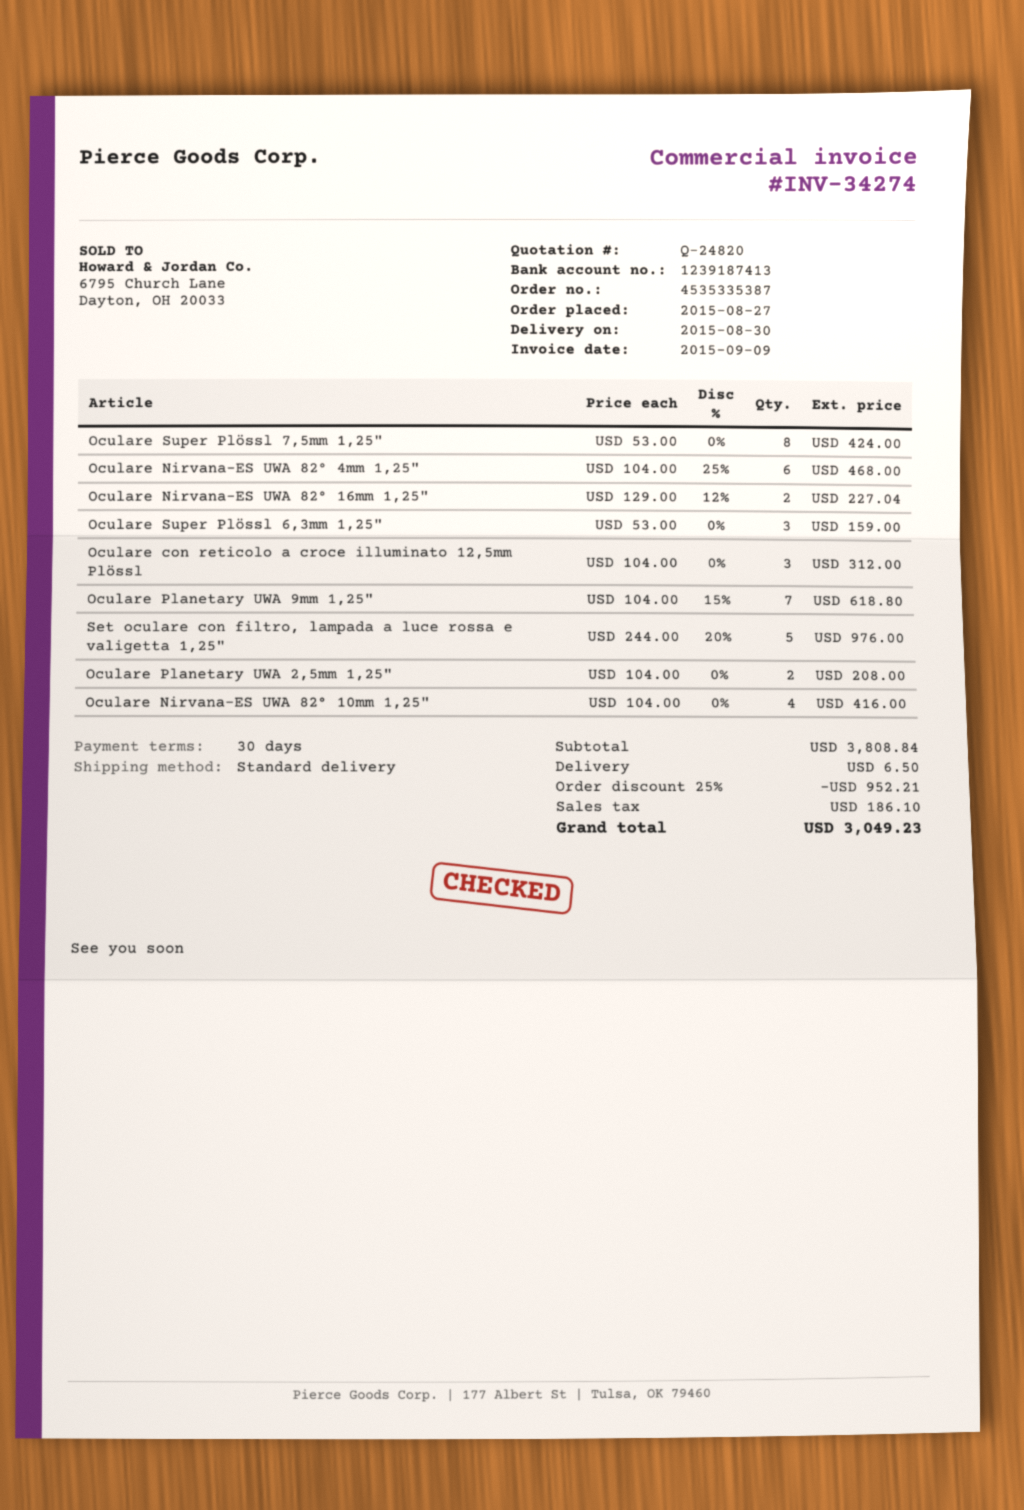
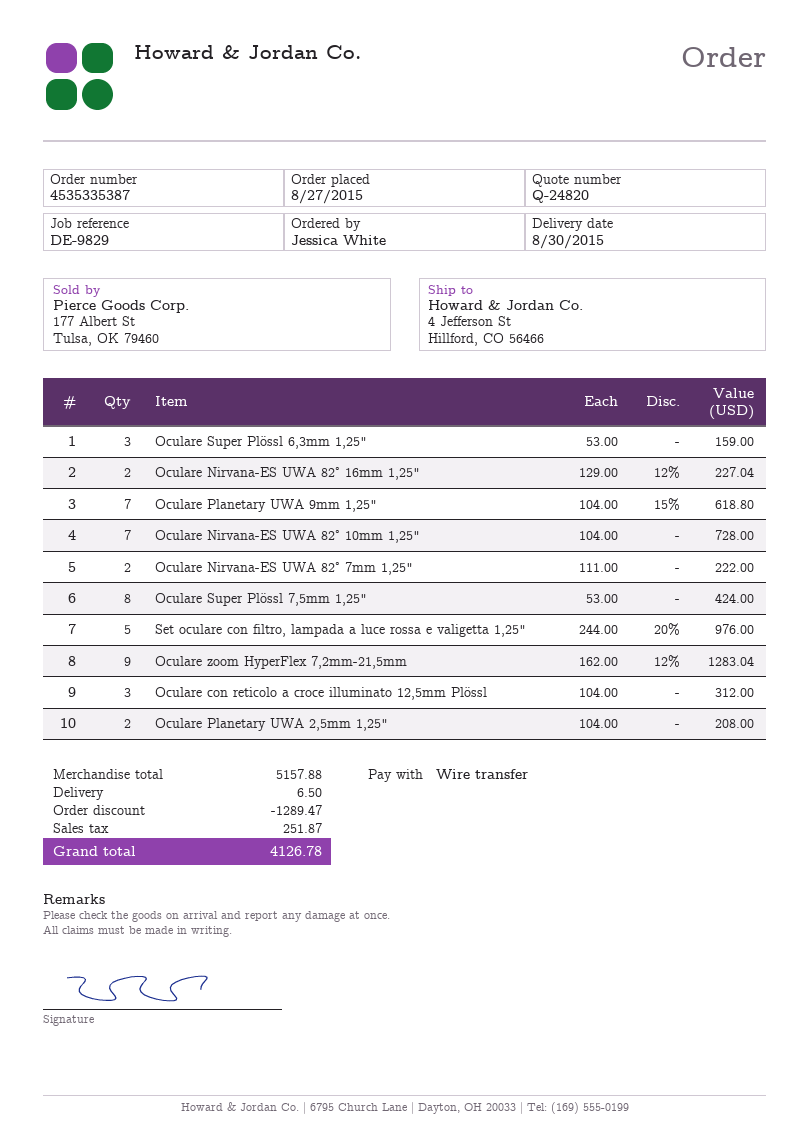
Oculare Nirvana-ES UWA 82° 4mm 1,25": 6 x 104.00 - 25% = 468.00 -> none
Oculare Nirvana-ES UWA 82° 10mm 1,25": 4 x 104.00 = 416.00 -> 7 x 104.00 = 728.00
Oculare Nirvana-ES UWA 82° 7mm 1,25": none -> 2 x 111.00 = 222.00
Oculare zoom HyperFlex 7,2mm-21,5mm: none -> 9 x 162.00 - 12% = 1283.04
subtotal: 3808.84 -> 5157.88
discount: 952.21 -> 1289.47
tax: 186.10 -> 251.87
total: 3049.23 -> 4126.78

